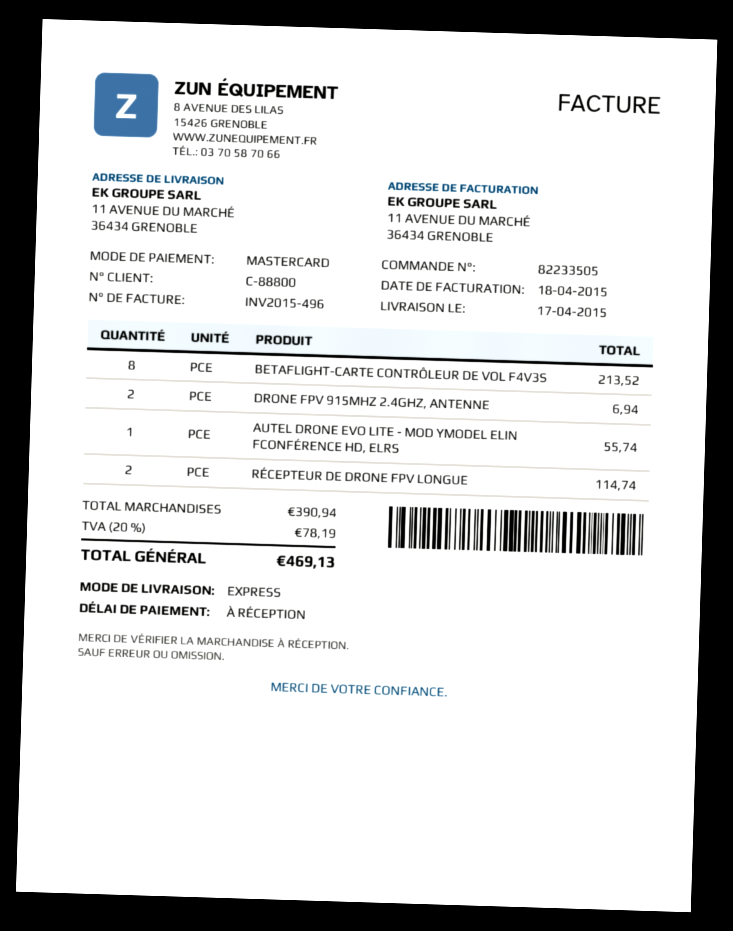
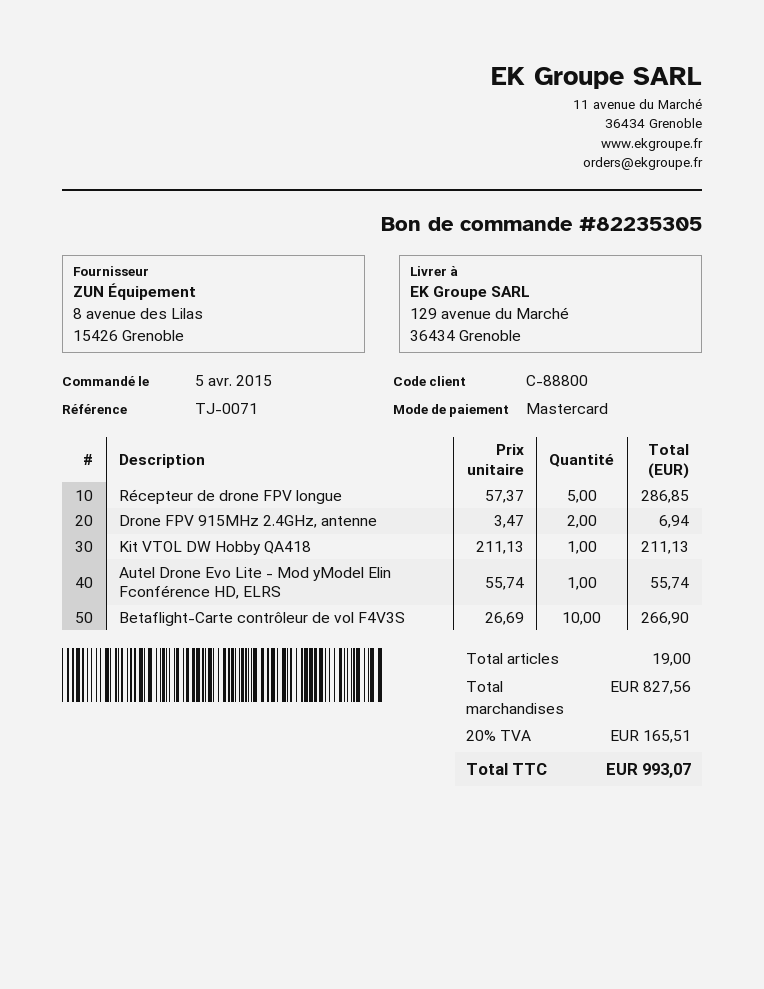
order number: 82233505 -> 82235305
ship to: 11 AVENUE DU MARCHÉ, 36434 GRENOBLE -> 129 avenue du Marché, 36434 Grenoble
BETAFLIGHT-CARTE CONTRÔLEUR DE VOL F4V3S: 8 for 213.52 -> 10 for 266.90
RÉCEPTEUR DE DRONE FPV LONGUE: 2 for 114.74 -> 5 for 286.85
Kit VTOL DW Hobby QA418: none -> 1 for 211.13
subtotal: 390.94 -> 827.56
tax: 20% = 78.19 -> 20% = 165.51
total: 469.13 -> 993.07

